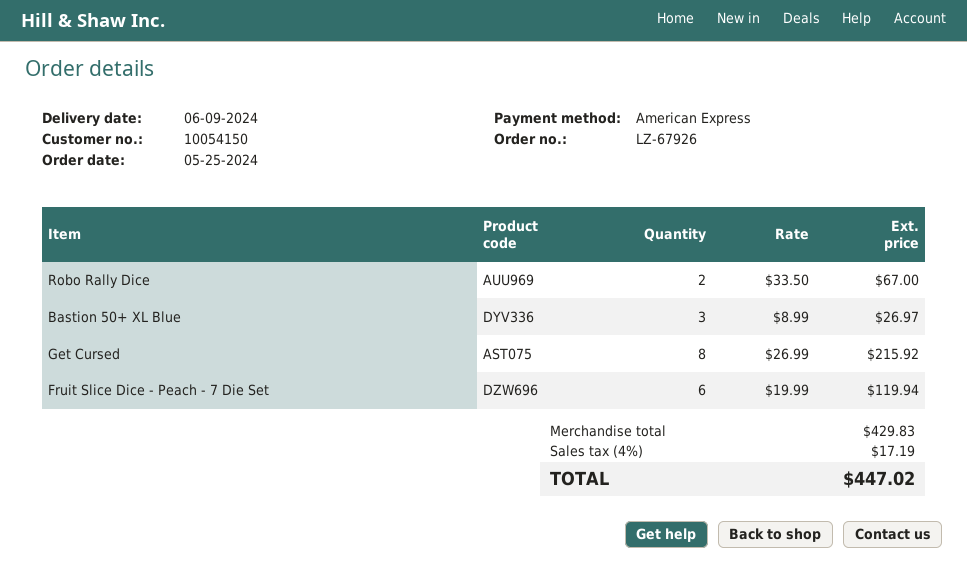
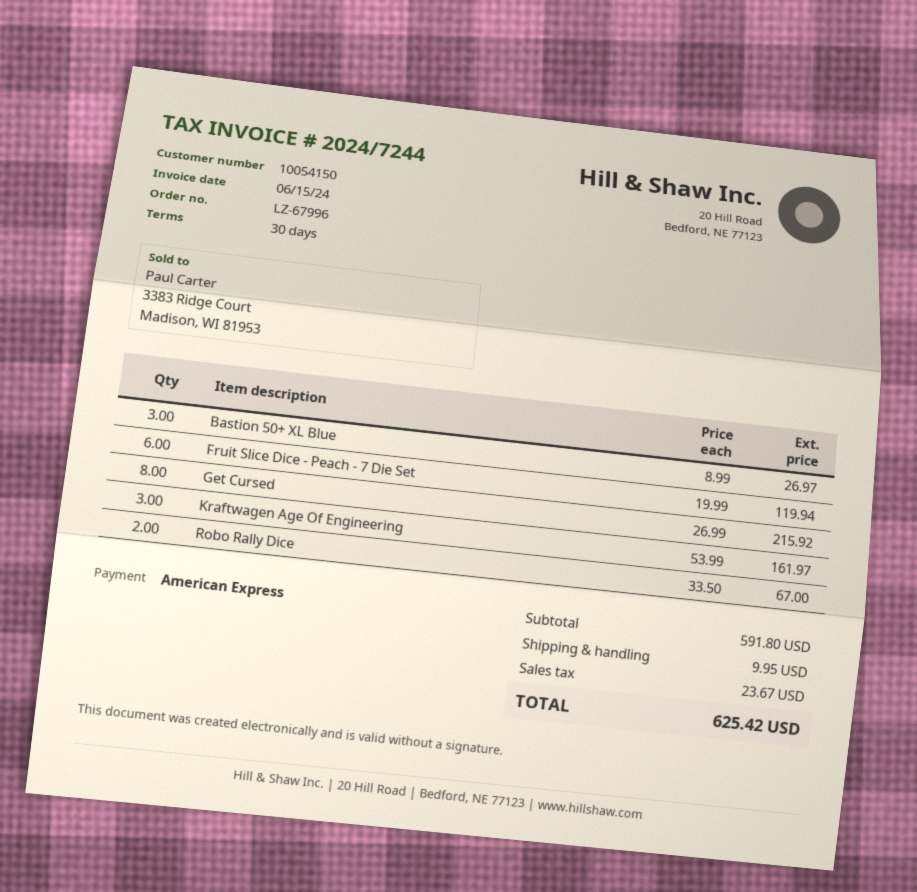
order number: LZ-67926 -> LZ-67996
Kraftwagen Age Of Engineering: none -> 3 x 53.99 = 161.97
subtotal: 429.83 -> 591.80
shipping: none -> 9.95
tax: 17.19 -> 23.67
total: 447.02 -> 625.42

